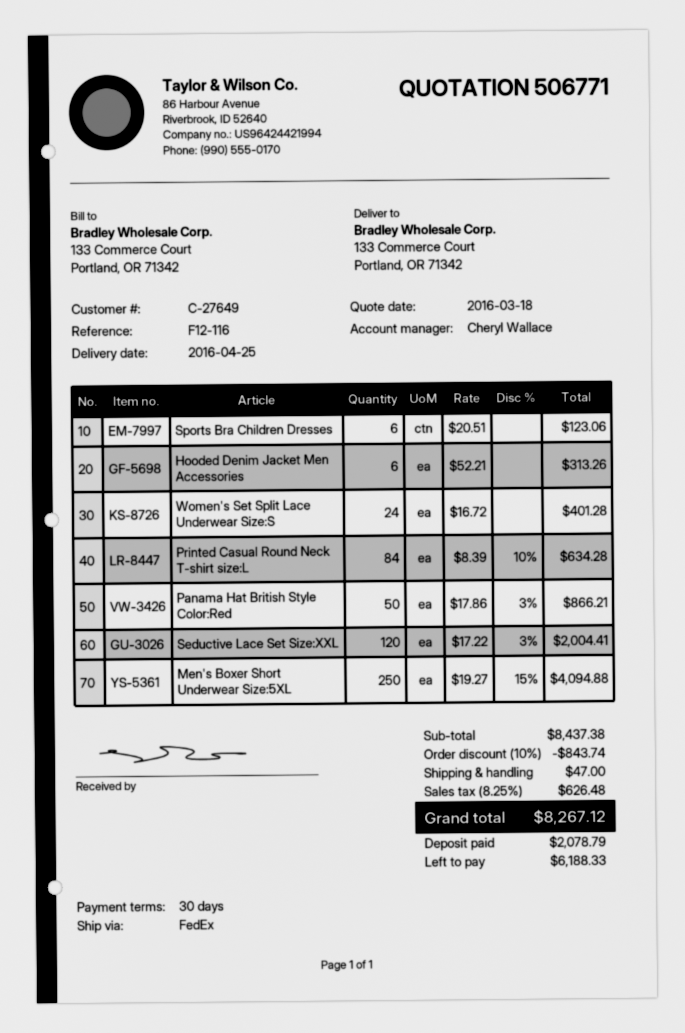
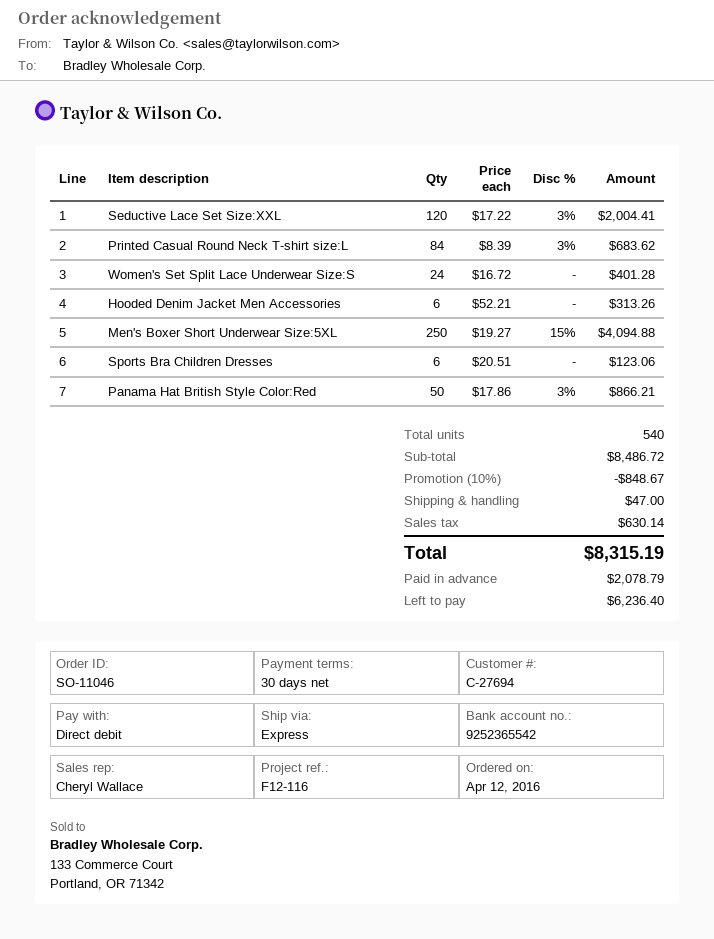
customer number: C-27649 -> C-27694
shipping method: FedEx -> express
Printed Casual Round Neck T-shirt size:L: 84 x 8.39 - 10% = 634.28 -> 84 x 8.39 - 3% = 683.62
subtotal: 8437.38 -> 8486.72
discount: 10% = 843.74 -> 10% = 848.67
tax: 626.48 -> 630.14
total: 8267.12 -> 8315.19
balance: 6188.33 -> 6236.40

